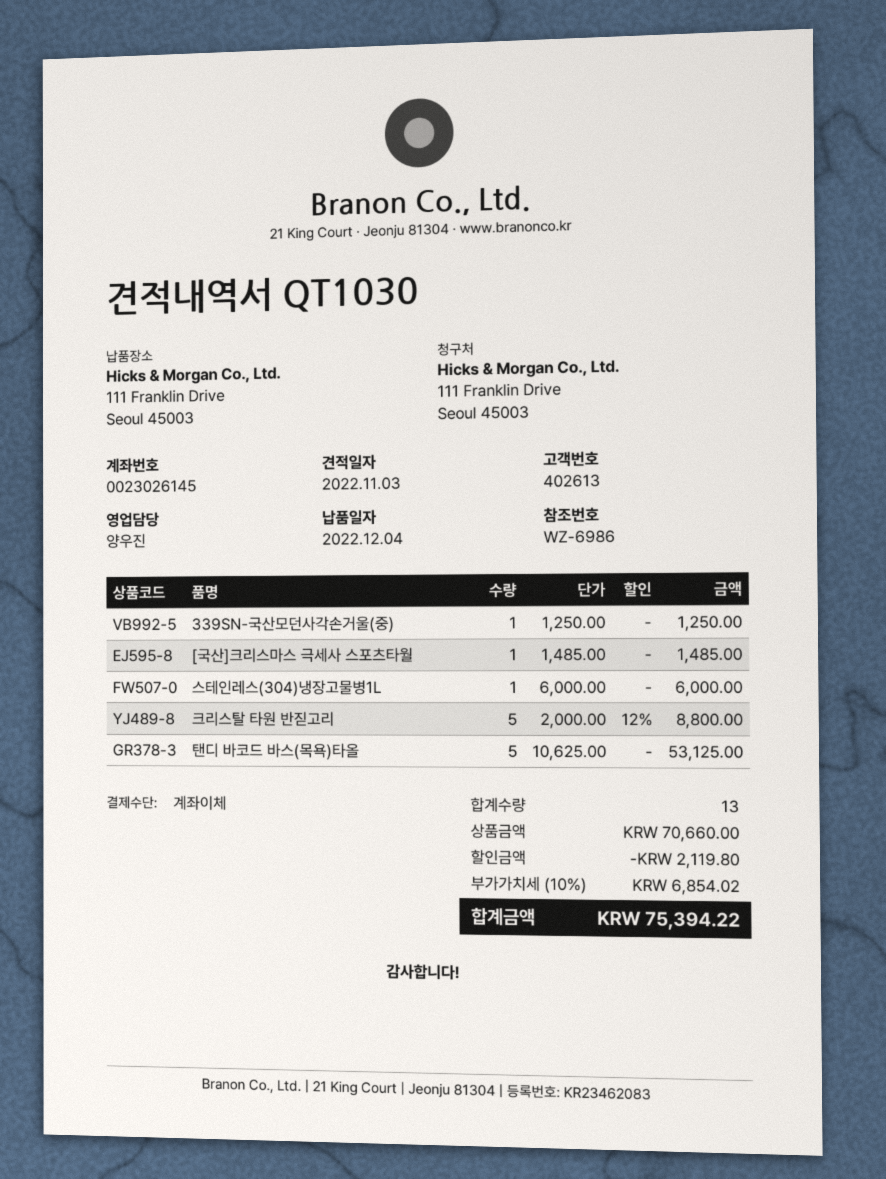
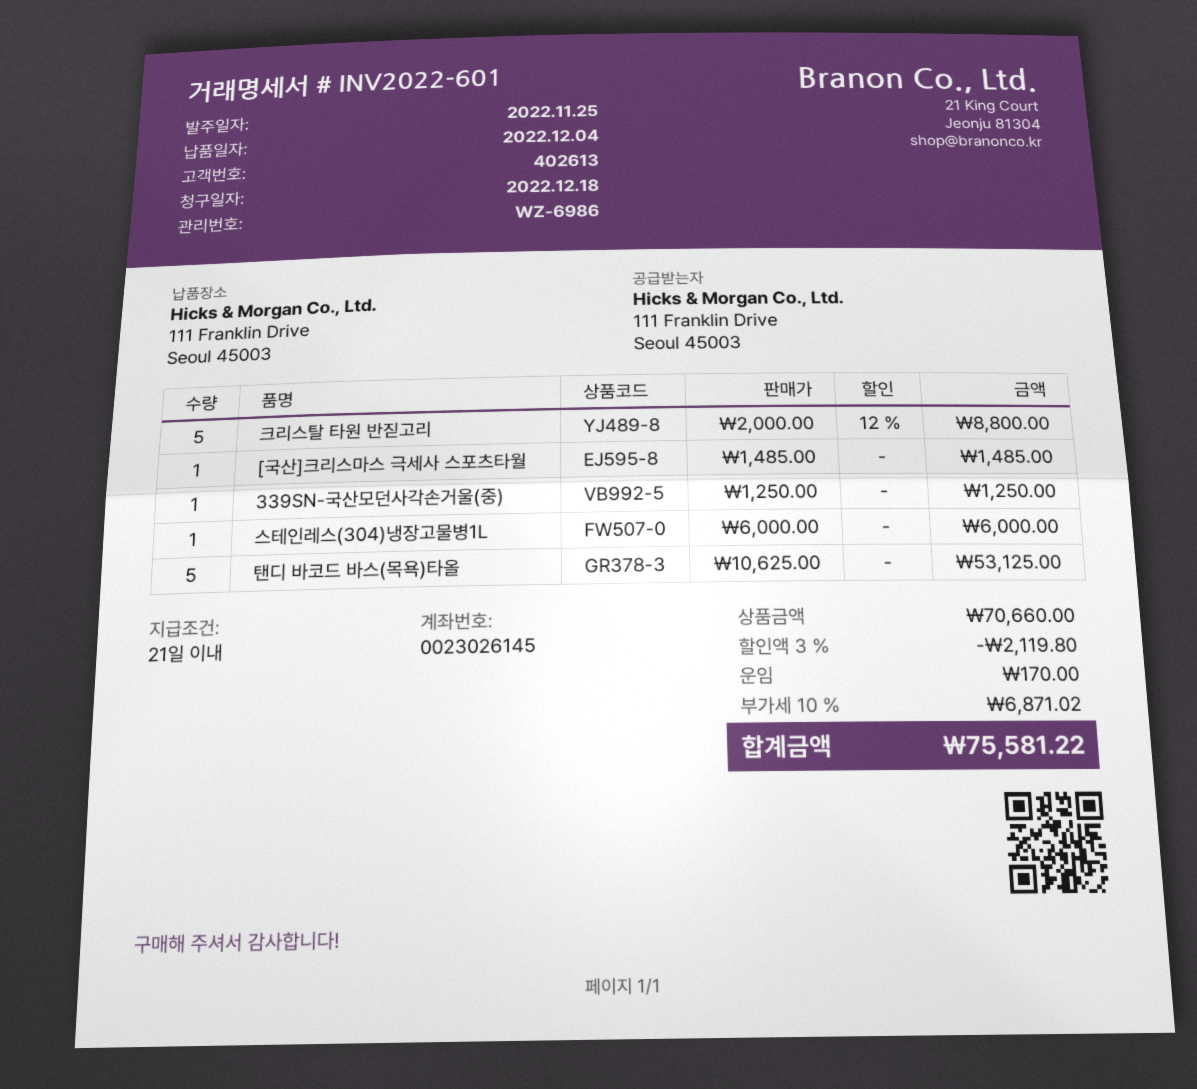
shipping: none -> 170.00
tax: 10% = 6854.02 -> 10% = 6871.02
total: 75394.22 -> 75581.22

